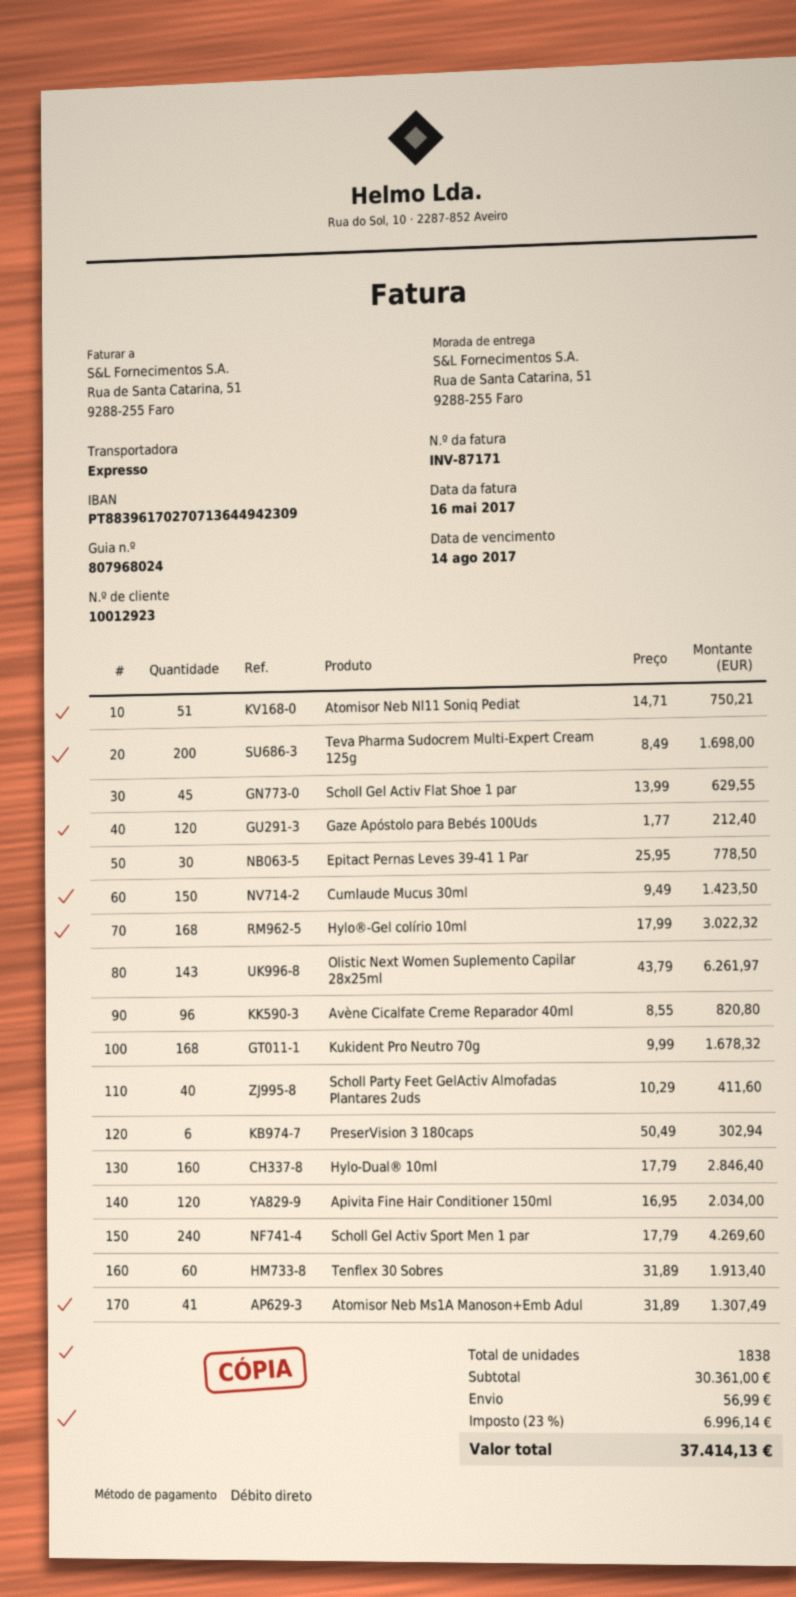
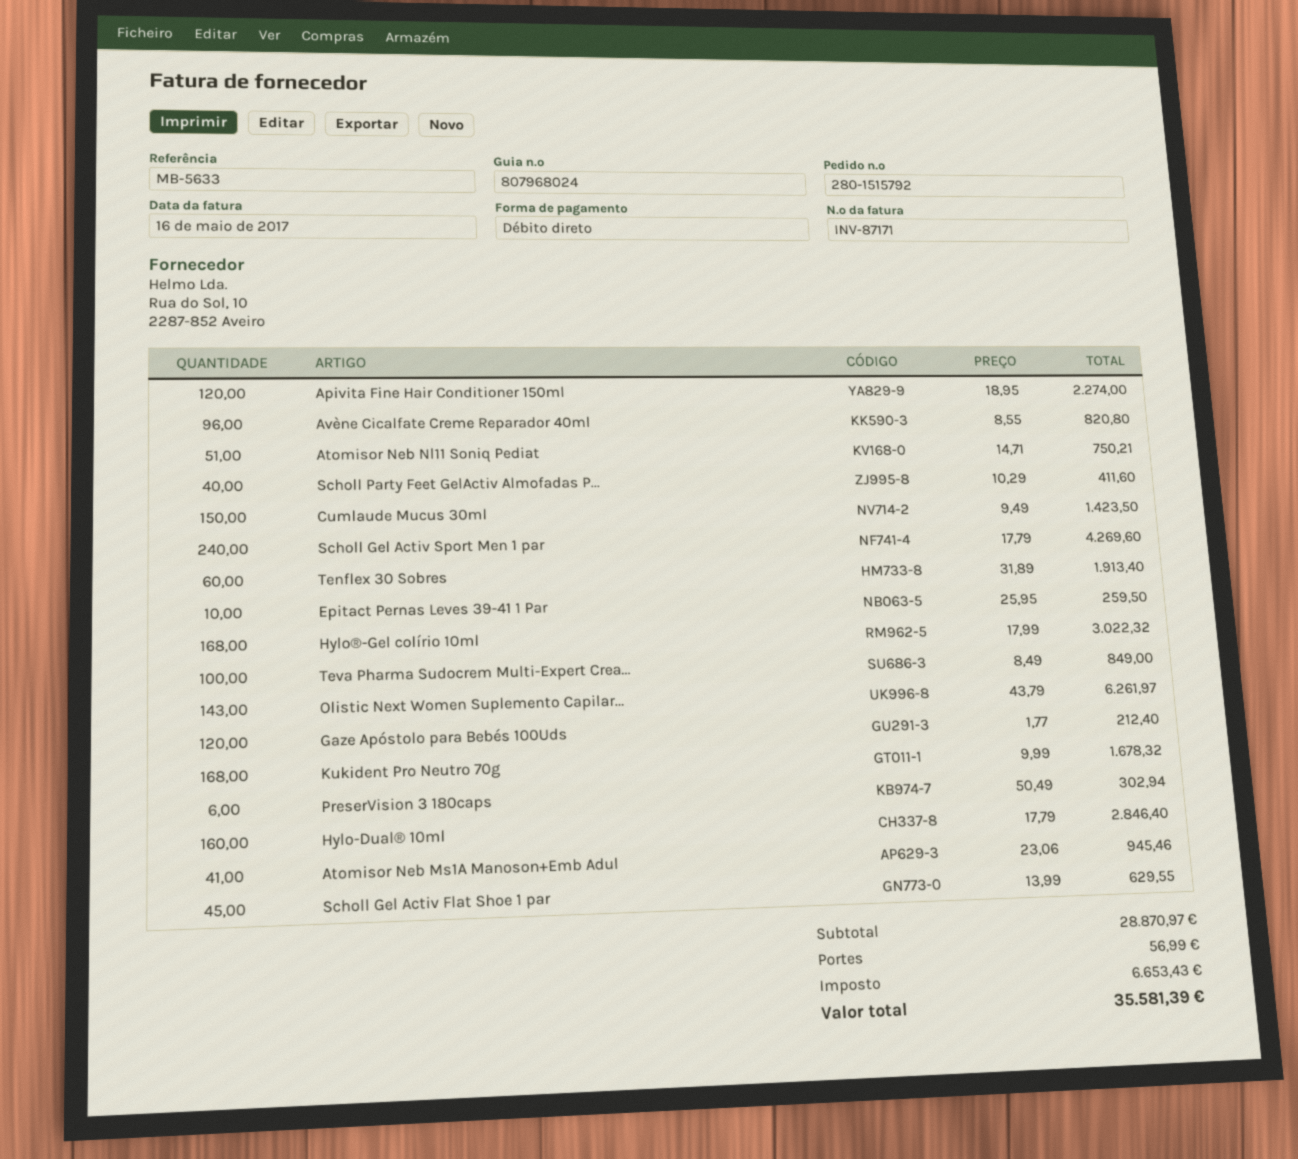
Teva Pharma Sudocrem Multi-Expert Cream 125g: 200 x 8.49 = 1698.00 -> 100 x 8.49 = 849.00
Epitact Pernas Leves 39-41 1 Par: 30 x 25.95 = 778.50 -> 10 x 25.95 = 259.50
Apivita Fine Hair Conditioner 150ml: 120 x 16.95 = 2034.00 -> 120 x 18.95 = 2274.00
Atomisor Neb Ms1A Manoson+Emb Adul: 41 x 31.89 = 1307.49 -> 41 x 23.06 = 945.46
subtotal: 30361.00 -> 28870.97
tax: 6996.14 -> 6653.43
total: 37414.13 -> 35581.39

